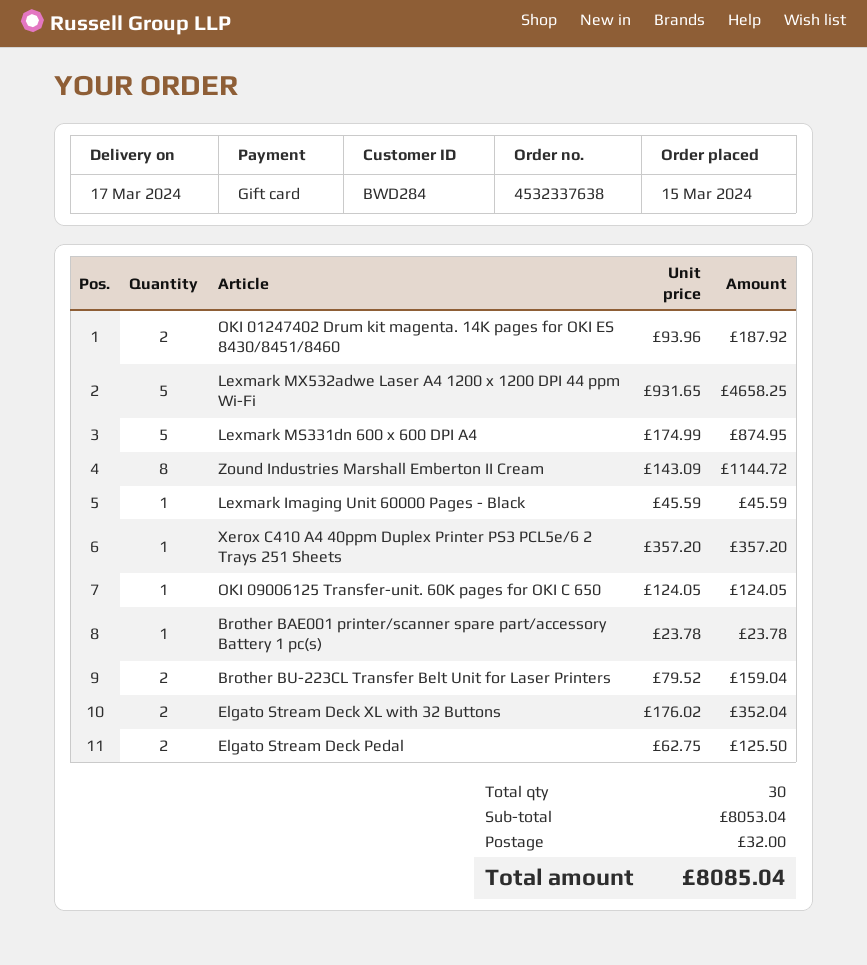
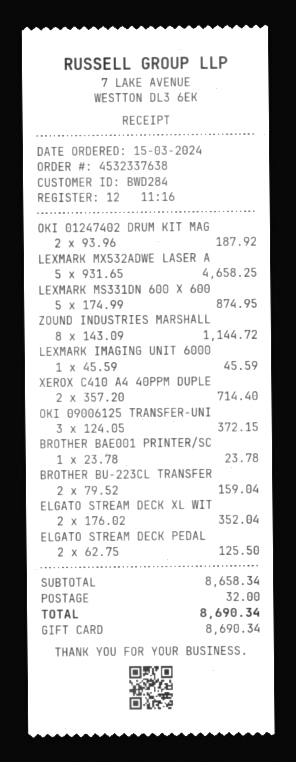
Xerox C410 A4 40ppm Duplex Printer PS3 PCL5e/6 2 Trays 251 Sheets: 1 x 357.20 = 357.20 -> 2 x 357.20 = 714.40
OKI 09006125 Transfer-unit. 60K pages for OKI C 650: 1 x 124.05 = 124.05 -> 3 x 124.05 = 372.15
subtotal: 8053.04 -> 8658.34
total: 8085.04 -> 8690.34

